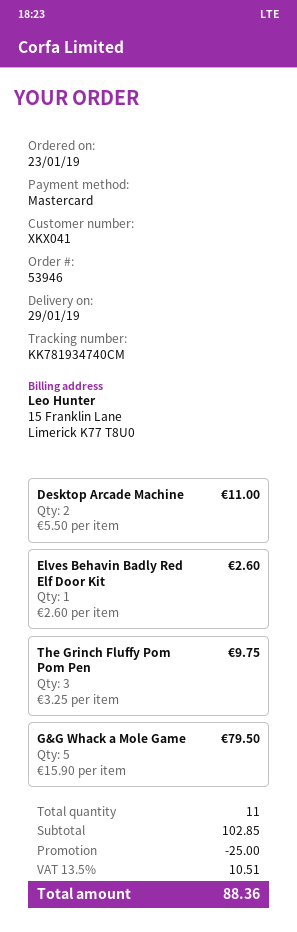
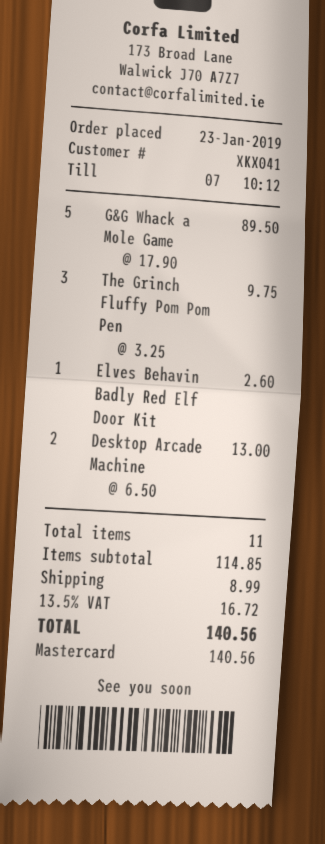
Desktop Arcade Machine: 2 x 5.50 = 11.00 -> 2 x 6.50 = 13.00
G&G Whack a Mole Game: 5 x 15.90 = 79.50 -> 5 x 17.90 = 89.50
subtotal: 102.85 -> 114.85
discount: 25.00 -> none
shipping: none -> 8.99
tax: 13.5% = 10.51 -> 13.5% = 16.72
total: 88.36 -> 140.56

